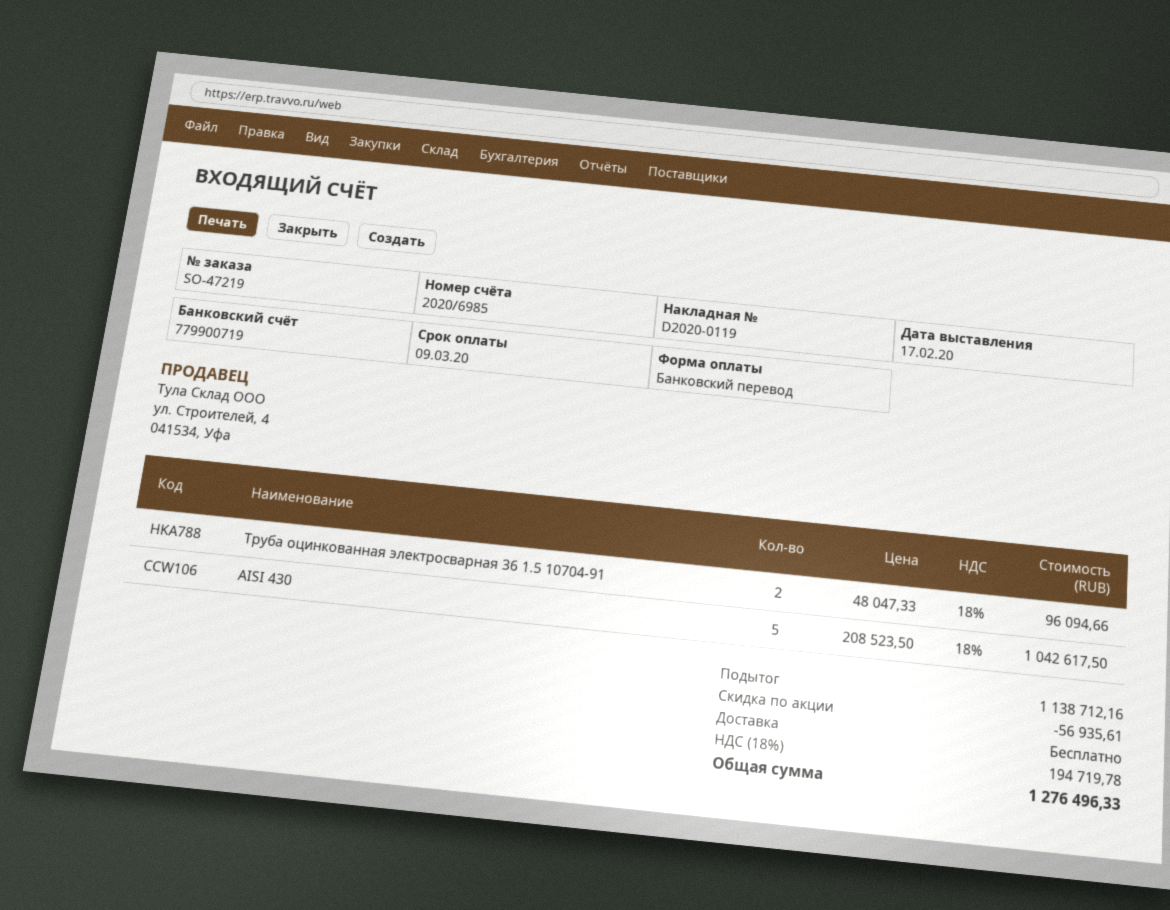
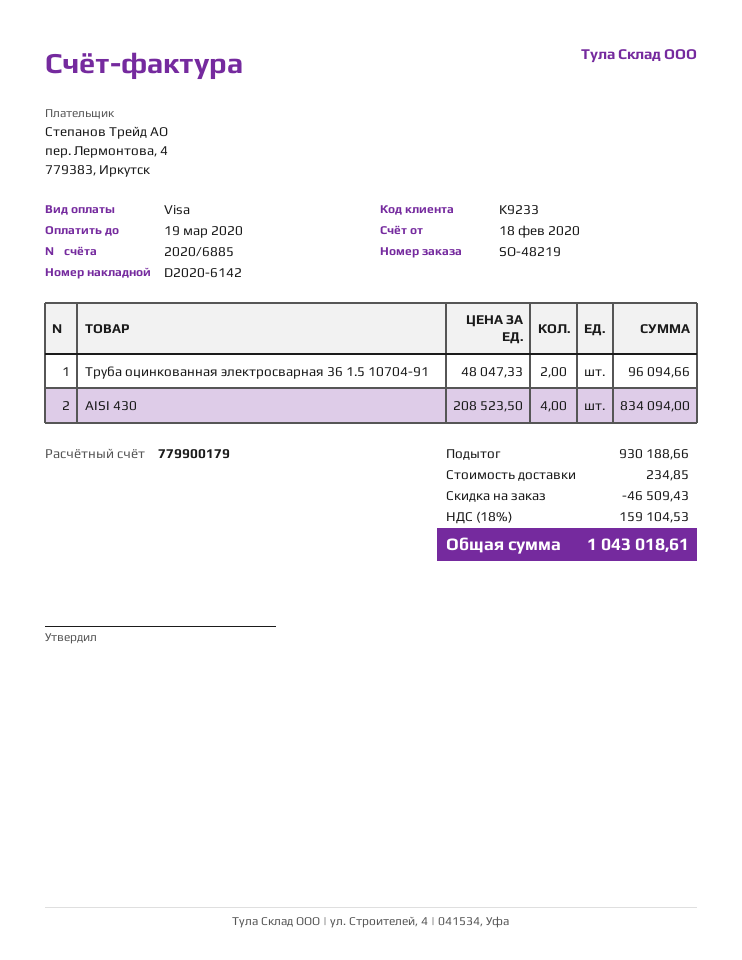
order number: SO-47219 -> SO-48219
delivery note number: D2020-0119 -> D2020-6142
invoice number: 2020/6985 -> 2020/6885
invoice date: 2020-02-17 -> 2020-02-18
due date: 2020-03-09 -> 2020-03-19
payment method: bank transfer -> Visa
bank account: 779900719 -> 779900179
AISI 430: 5 x 208523.50 = 1042617.50 -> 4 x 208523.50 = 834094.00
subtotal: 1138712.16 -> 930188.66
discount: 56935.61 -> 46509.43
shipping: 0.00 -> 234.85
tax: 18% = 194719.78 -> 18% = 159104.53
total: 1276496.33 -> 1043018.61

